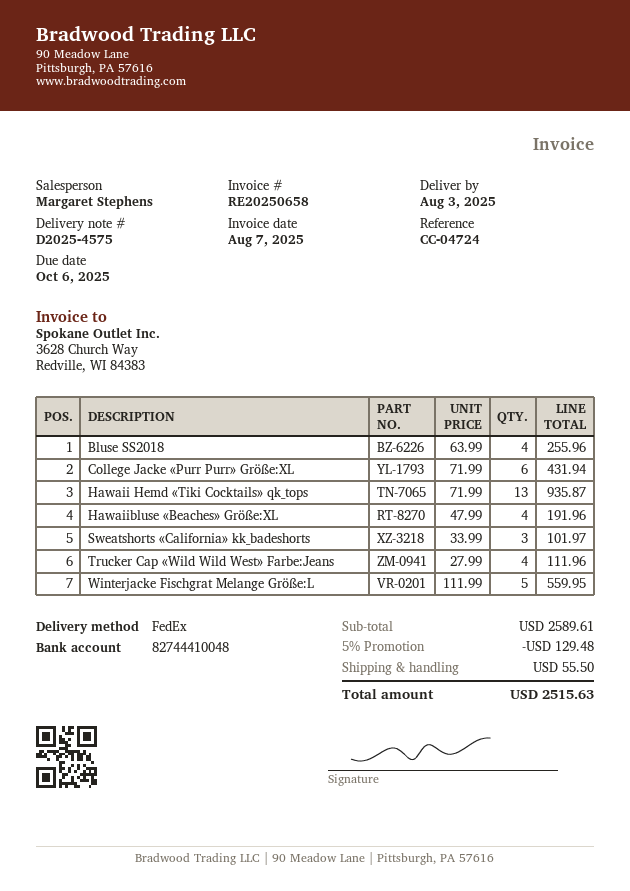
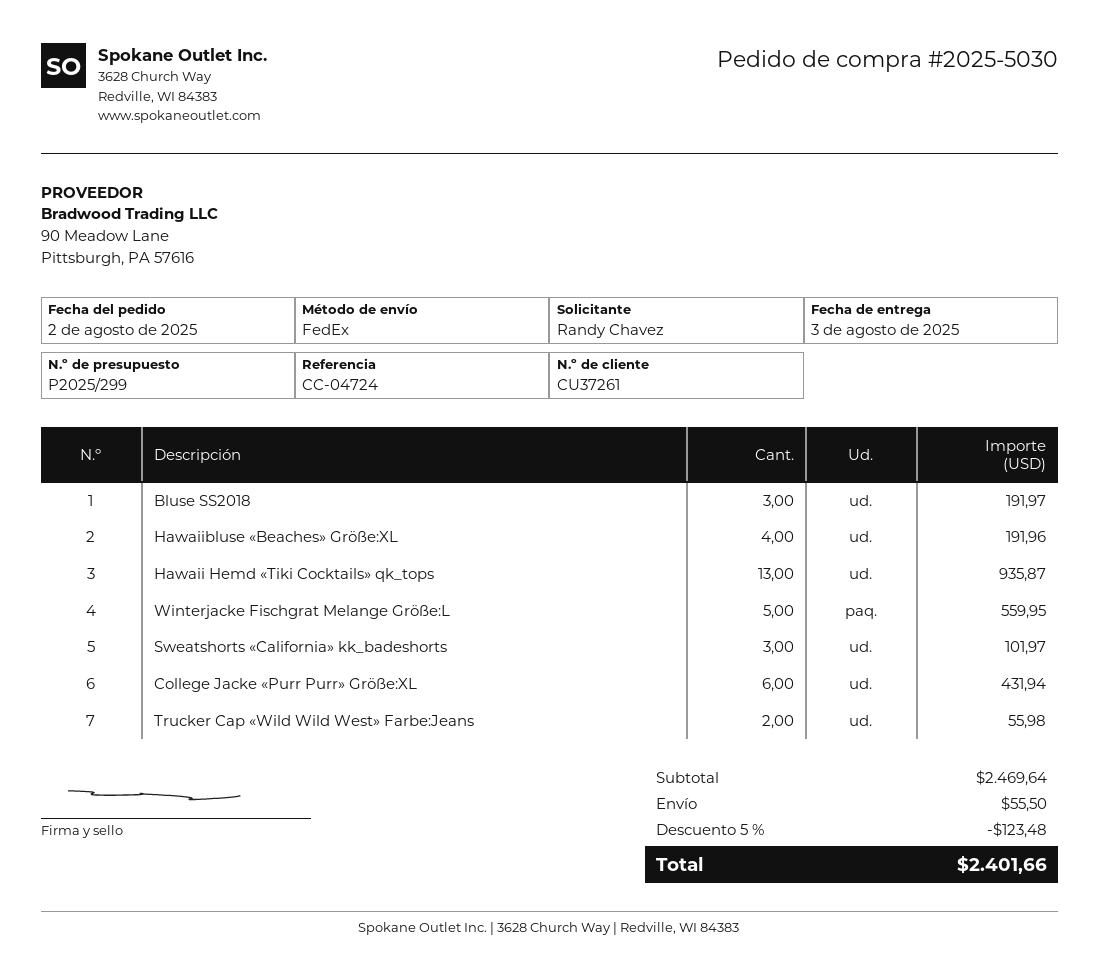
Bluse SS2018: 4 for 255.96 -> 3 for 191.97
Trucker Cap «Wild Wild West» Farbe:Jeans: 4 for 111.96 -> 2 for 55.98
subtotal: 2589.61 -> 2469.64
discount: 5% = 129.48 -> 5% = 123.48
total: 2515.63 -> 2401.66

